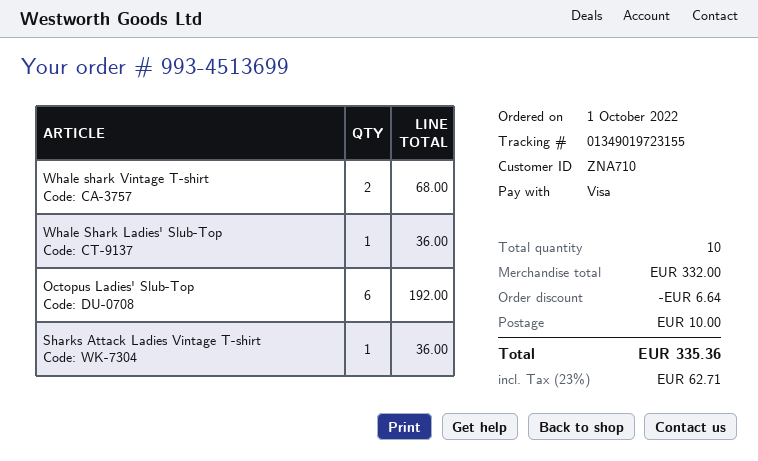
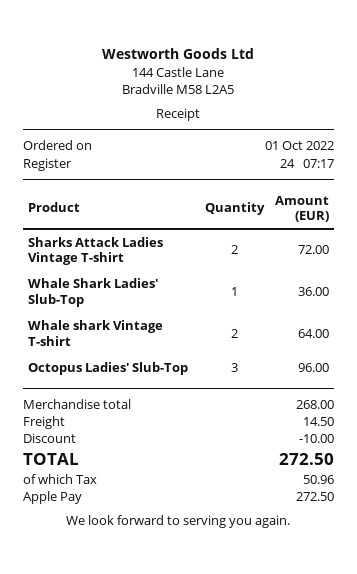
payment method: Visa -> Apple Pay
Whale shark Vintage T-shirt: 2 for 68.00 -> 2 for 64.00
Octopus Ladies' Slub-Top: 6 for 192.00 -> 3 for 96.00
Sharks Attack Ladies Vintage T-shirt: 1 for 36.00 -> 2 for 72.00
subtotal: 332.00 -> 268.00
discount: 6.64 -> 10.00
shipping: 10.00 -> 14.50
tax: 62.71 -> 50.96
total: 335.36 -> 272.50

